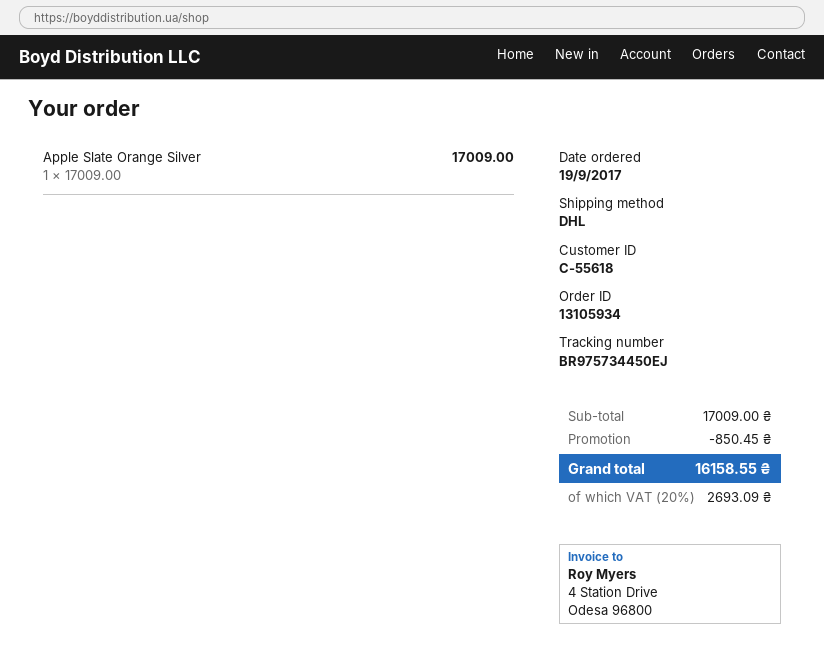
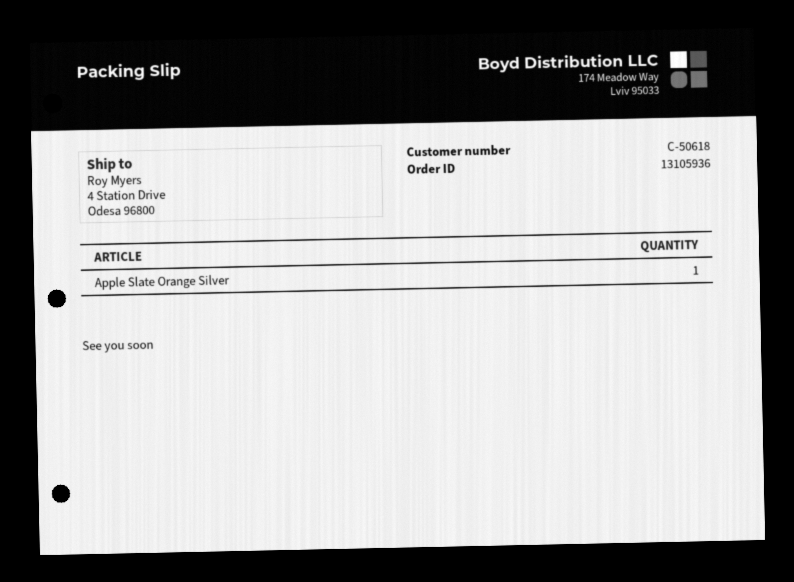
order number: 13105934 -> 13105936
customer number: C-55618 -> C-50618

